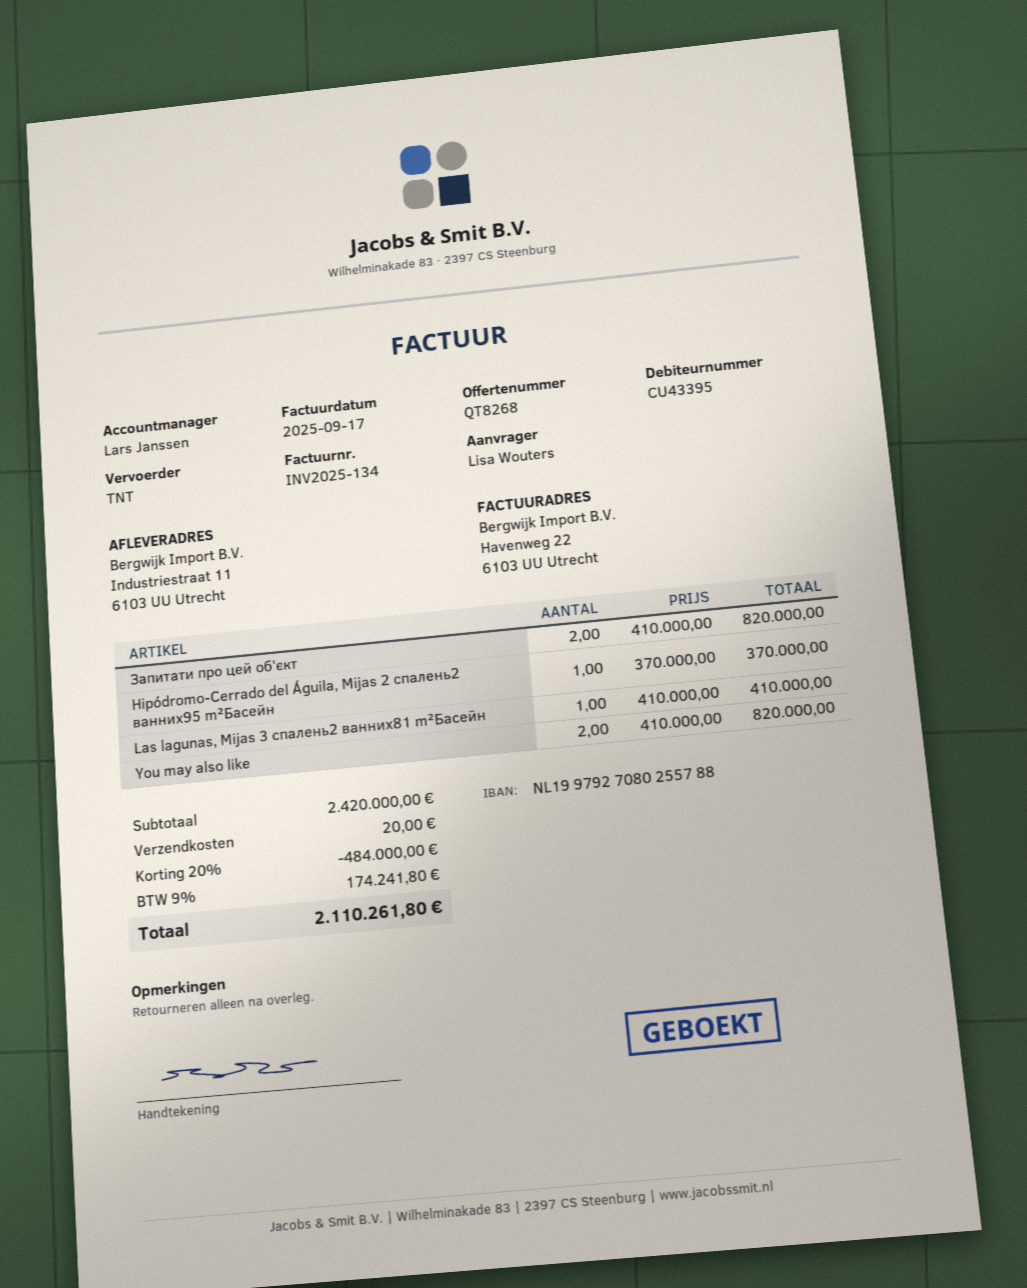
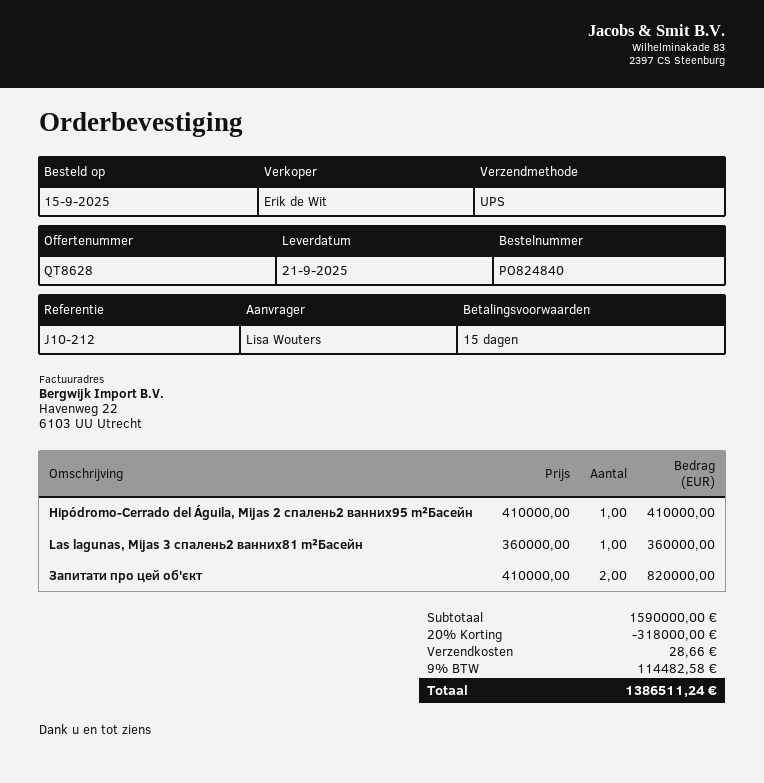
quote number: QT8268 -> QT8628
sales rep: Lars Janssen -> Erik de Wit
shipping method: TNT -> UPS
Hipódromo-Cerrado del Águila, Mijas 2 спалень2 ванних95 m²Басейн: 1 x 370000.00 = 370000.00 -> 1 x 410000.00 = 410000.00
Las lagunas, Mijas 3 спалень2 ванних81 m²Басейн: 1 x 410000.00 = 410000.00 -> 1 x 360000.00 = 360000.00
You may also like: 2 x 410000.00 = 820000.00 -> none
subtotal: 2420000.00 -> 1590000.00
discount: 20% = 484000.00 -> 20% = 318000.00
shipping: 20.00 -> 28.66
tax: 9% = 174241.80 -> 9% = 114482.58
total: 2110261.80 -> 1386511.24

